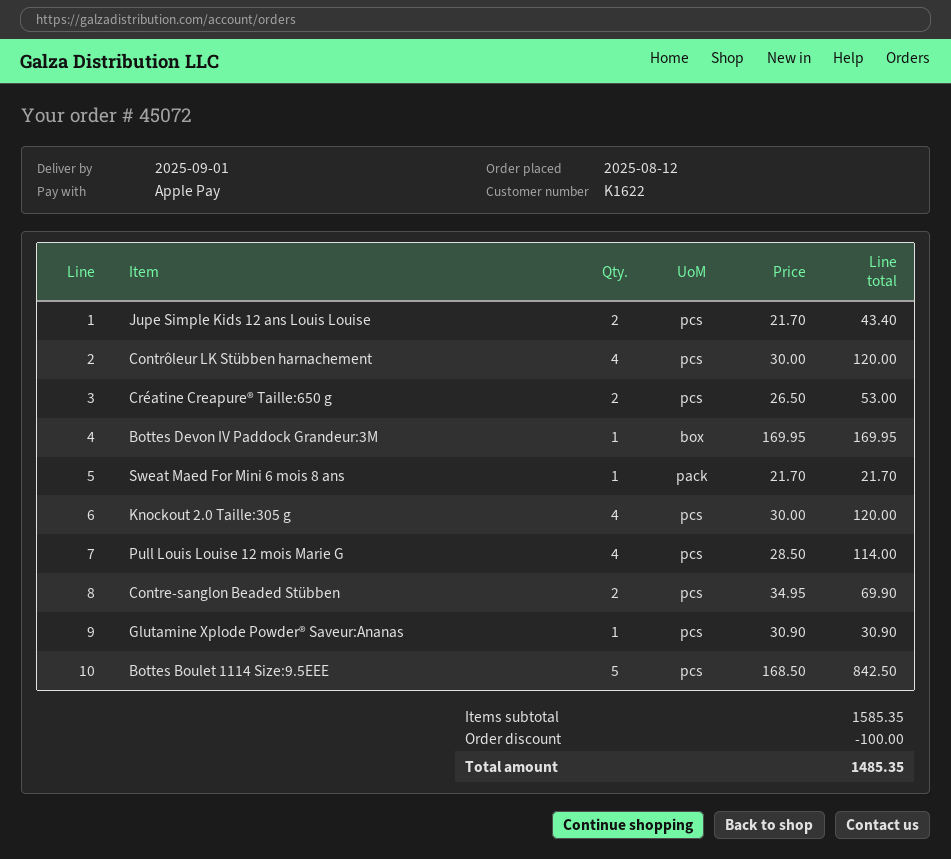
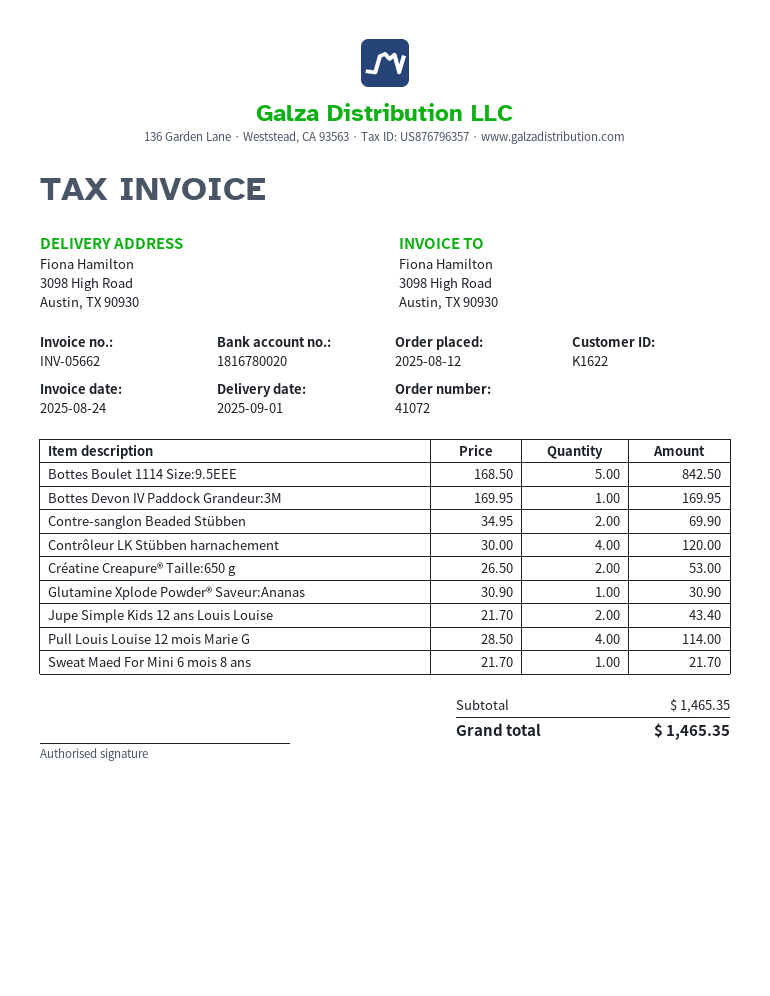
order number: 45072 -> 41072
Knockout 2.0 Taille:305 g: 4 x 30.00 = 120.00 -> none
subtotal: 1585.35 -> 1465.35
discount: 100.00 -> none
total: 1485.35 -> 1465.35

